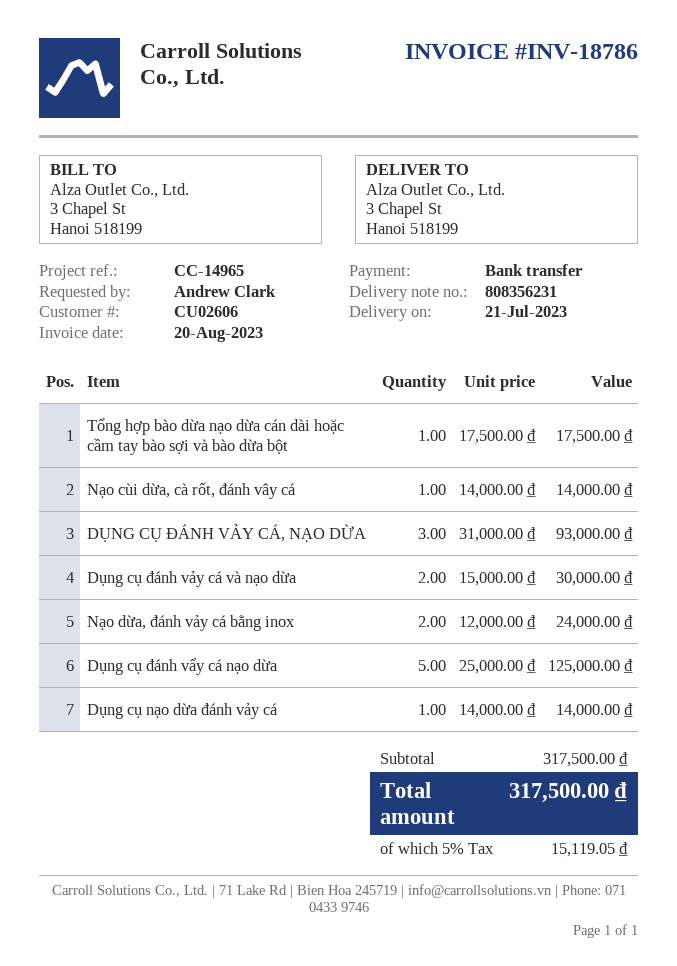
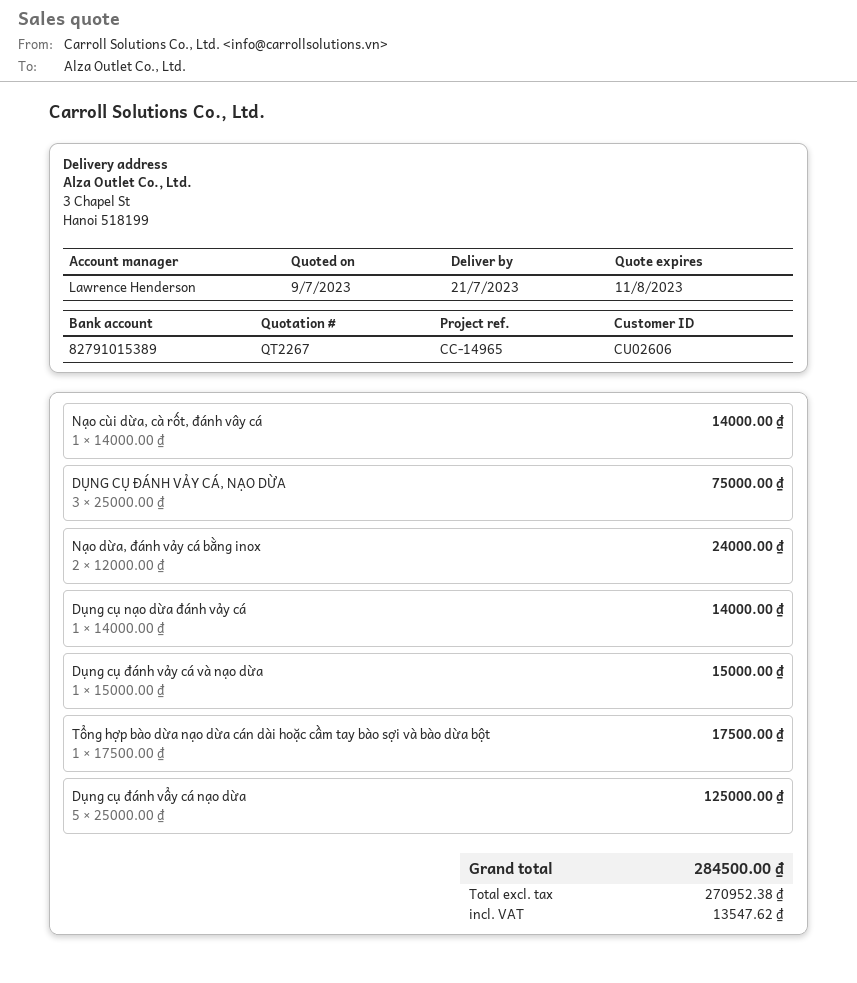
DỤNG CỤ ĐÁNH VẢY CÁ, NẠO DỪA: 3 x 31000.00 = 93000.00 -> 3 x 25000.00 = 75000.00
Dụng cụ đánh vảy cá và nạo dừa: 2 x 15000.00 = 30000.00 -> 1 x 15000.00 = 15000.00
tax: 15119.05 -> 13547.62
total: 317500.00 -> 284500.00

